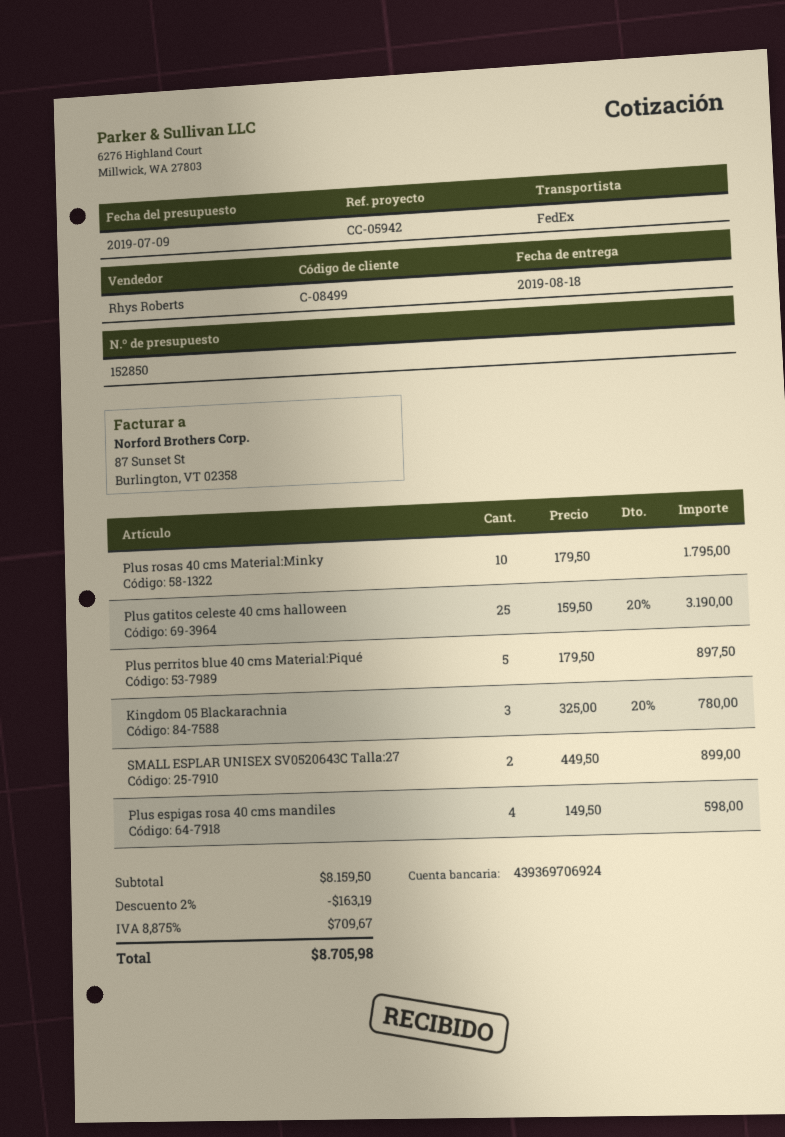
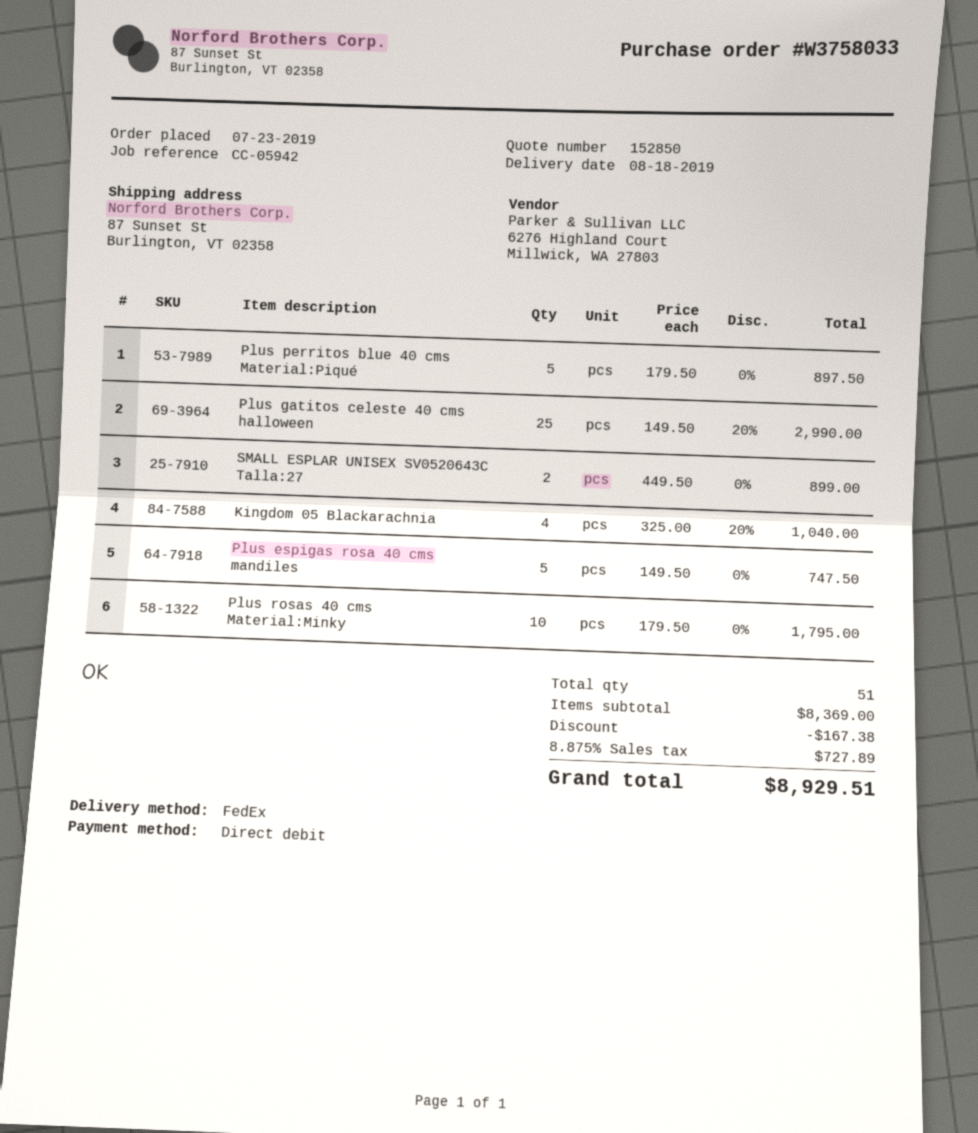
Plus gatitos celeste 40 cms halloween: 25 x 159.50 - 20% = 3190.00 -> 25 x 149.50 - 20% = 2990.00
Kingdom 05 Blackarachnia: 3 x 325.00 - 20% = 780.00 -> 4 x 325.00 - 20% = 1040.00
Plus espigas rosa 40 cms mandiles: 4 x 149.50 = 598.00 -> 5 x 149.50 = 747.50
subtotal: 8159.50 -> 8369.00
discount: 163.19 -> 167.38
tax: 8.875% = 709.67 -> 8.875% = 727.89
total: 8705.98 -> 8929.51

